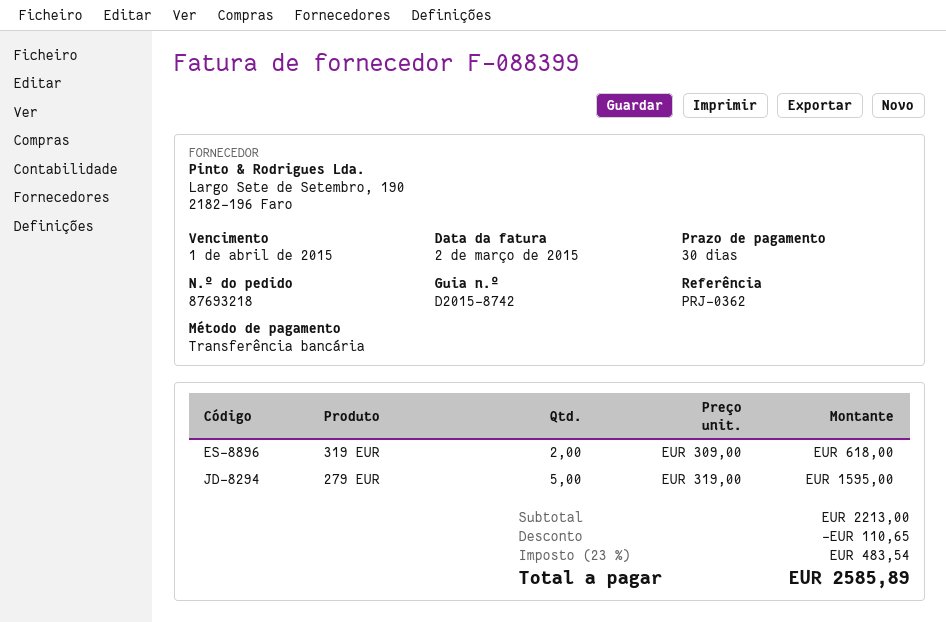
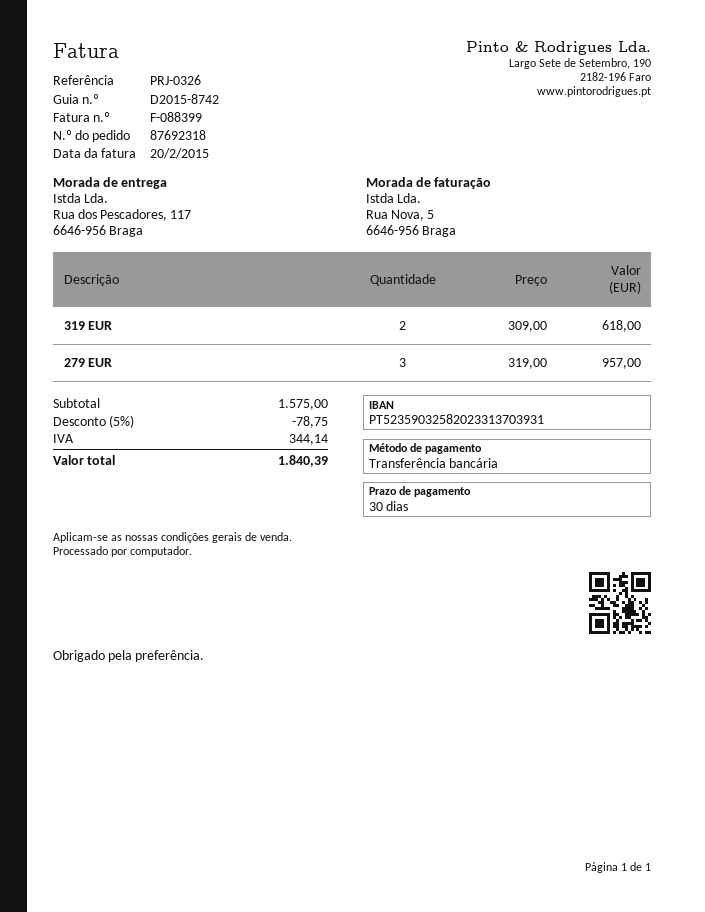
order number: 87693218 -> 87692318
invoice date: 2015-03-02 -> 2015-02-20
reference: PRJ-0362 -> PRJ-0326
279 EUR: 5 x 319.00 = 1595.00 -> 3 x 319.00 = 957.00
subtotal: 2213.00 -> 1575.00
discount: 110.65 -> 78.75
tax: 483.54 -> 344.14
total: 2585.89 -> 1840.39

